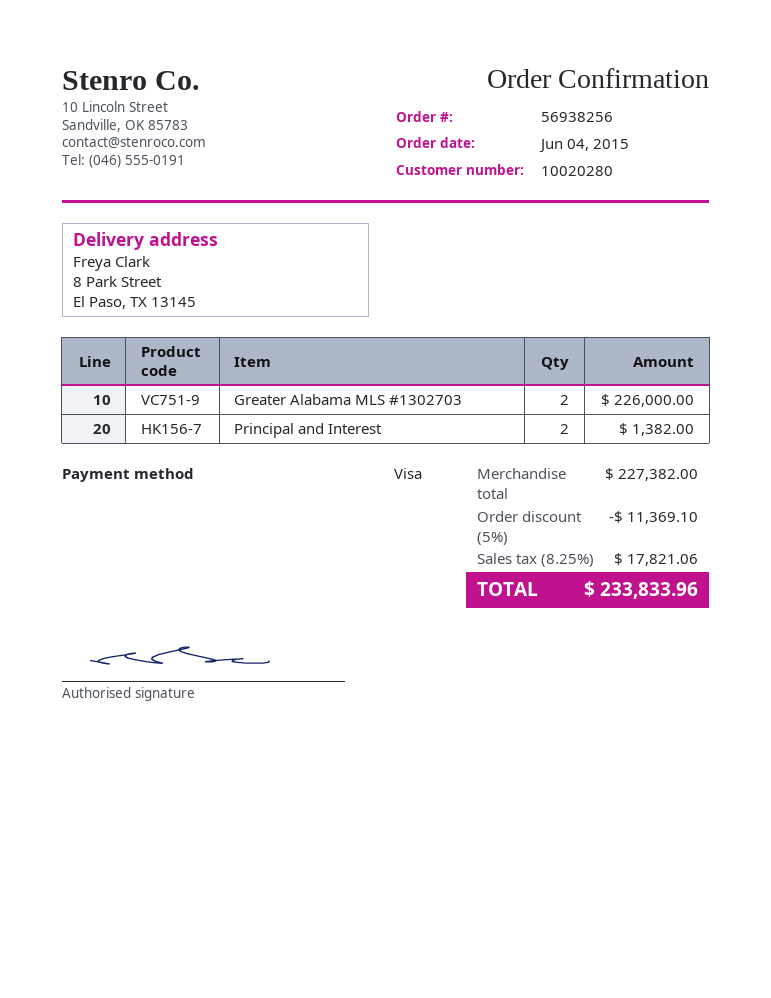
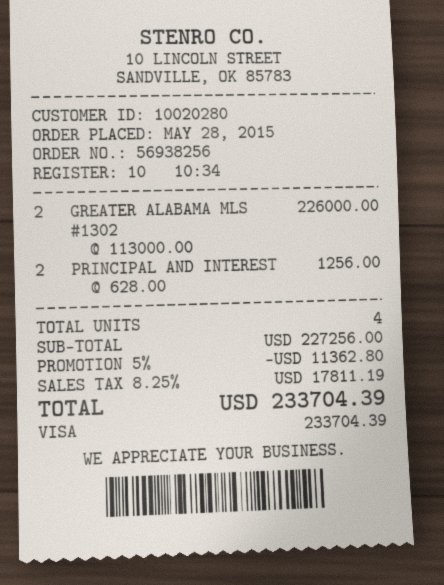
order date: 2015-06-04 -> 2015-05-28
Principal and Interest: 2 for 1382.00 -> 2 for 1256.00
subtotal: 227382.00 -> 227256.00
discount: 5% = 11369.10 -> 5% = 11362.80
tax: 8.25% = 17821.06 -> 8.25% = 17811.19
total: 233833.96 -> 233704.39

